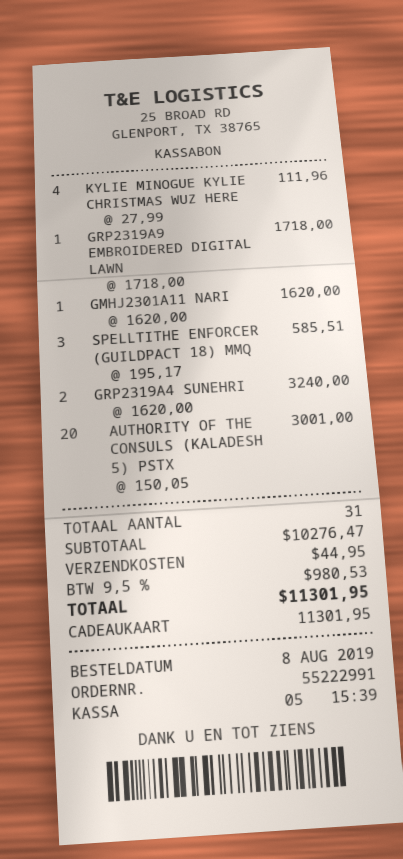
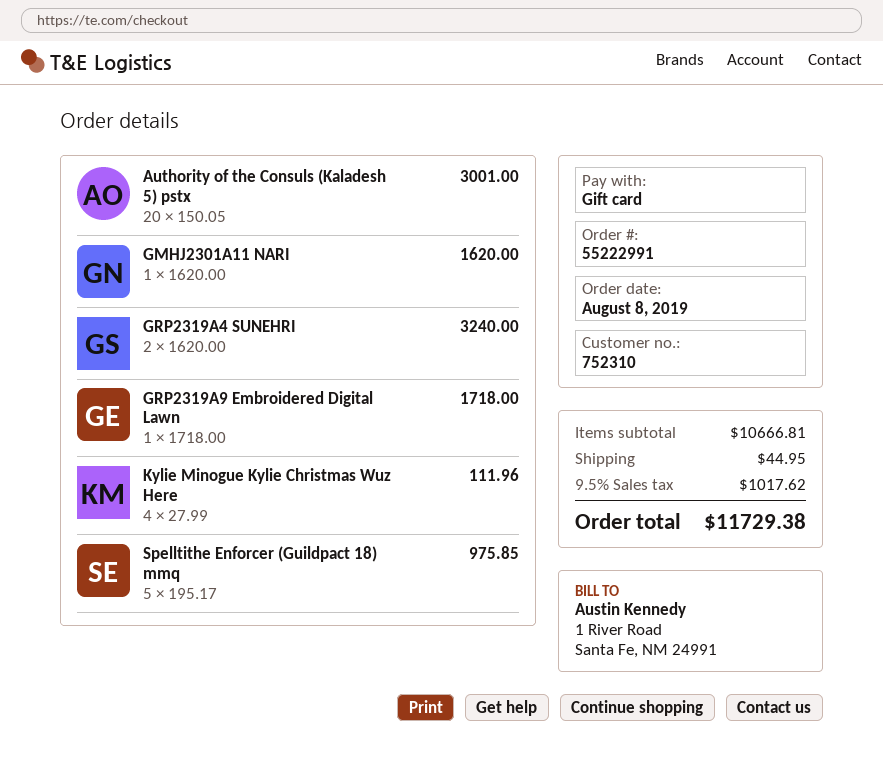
SPELLTITHE ENFORCER (GUILDPACT 18) MMQ: 3 x 195.17 = 585.51 -> 5 x 195.17 = 975.85
subtotal: 10276.47 -> 10666.81
tax: 9.5% = 980.53 -> 9.5% = 1017.62
total: 11301.95 -> 11729.38

